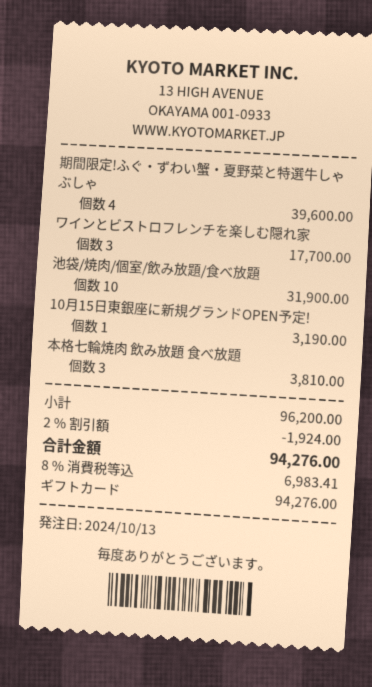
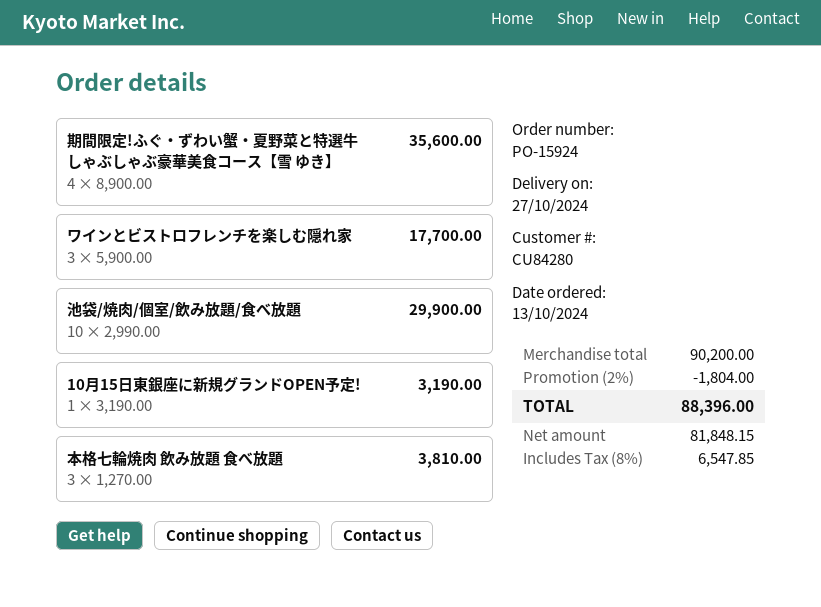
期間限定!ふぐ・ずわい蟹・夏野菜と特選牛しゃぶしゃ: 4 for 39600.00 -> 4 for 35600.00
池袋/焼肉/個室/飲み放題/食べ放題: 10 for 31900.00 -> 10 for 29900.00
subtotal: 96200.00 -> 90200.00
discount: 2% = 1924.00 -> 2% = 1804.00
tax: 8% = 6983.41 -> 8% = 6547.85
total: 94276.00 -> 88396.00

